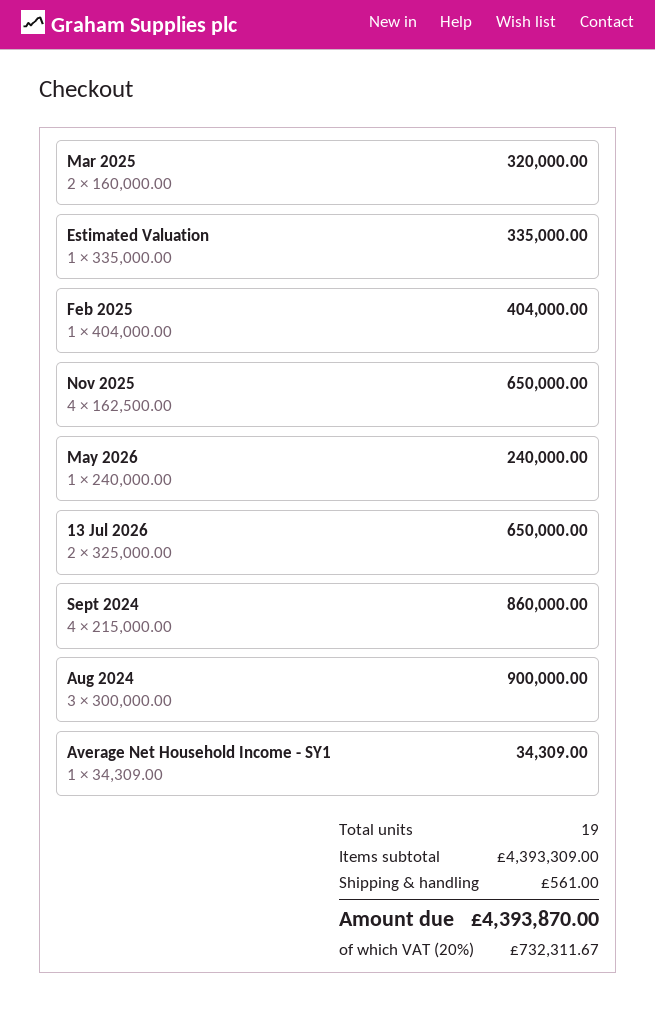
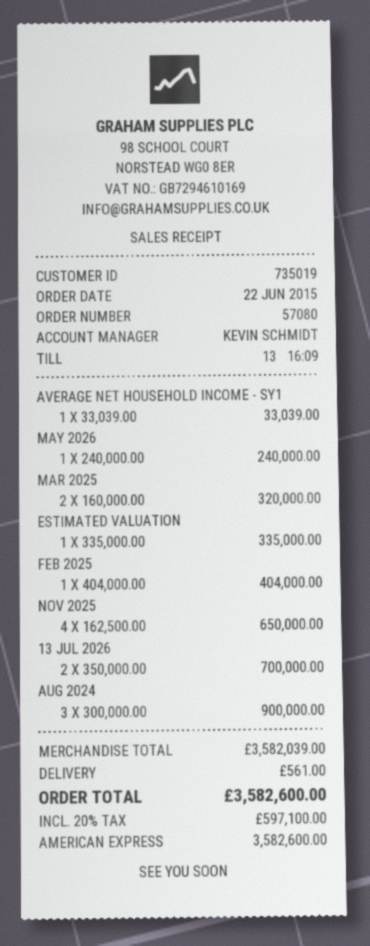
13 Jul 2026: 2 x 325000.00 = 650000.00 -> 2 x 350000.00 = 700000.00
Sept 2024: 4 x 215000.00 = 860000.00 -> none
Average Net Household Income - SY1: 1 x 34309.00 = 34309.00 -> 1 x 33039.00 = 33039.00
subtotal: 4393309.00 -> 3582039.00
tax: 20% = 732311.67 -> 20% = 597100.00
total: 4393870.00 -> 3582600.00

